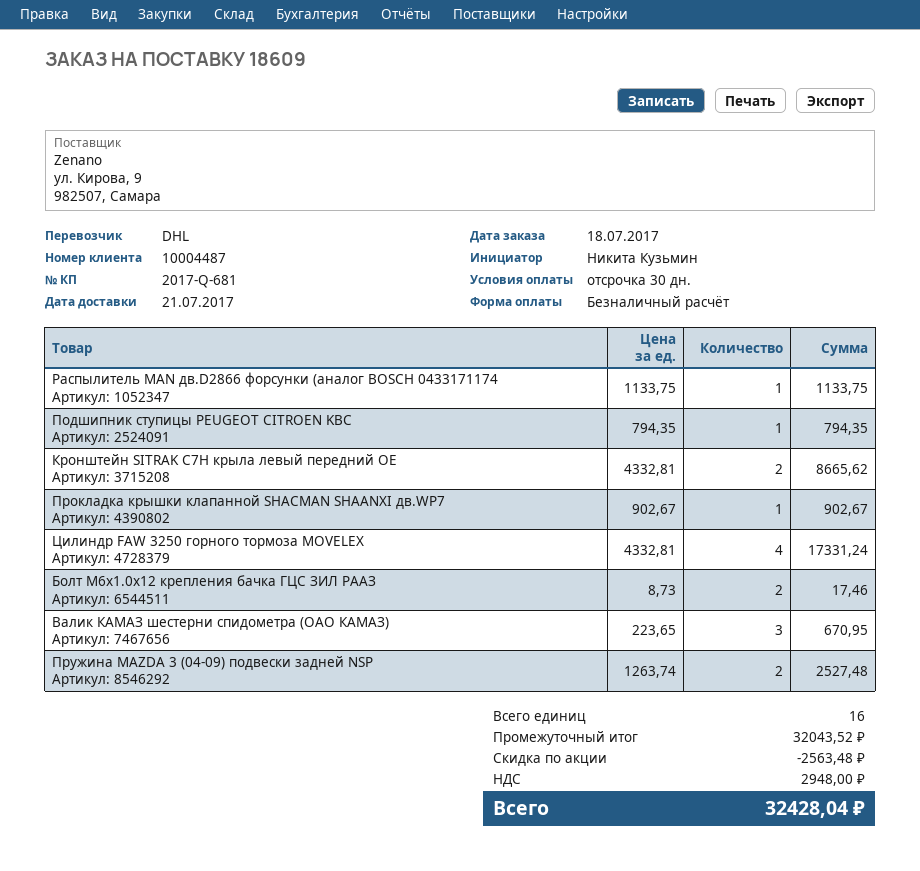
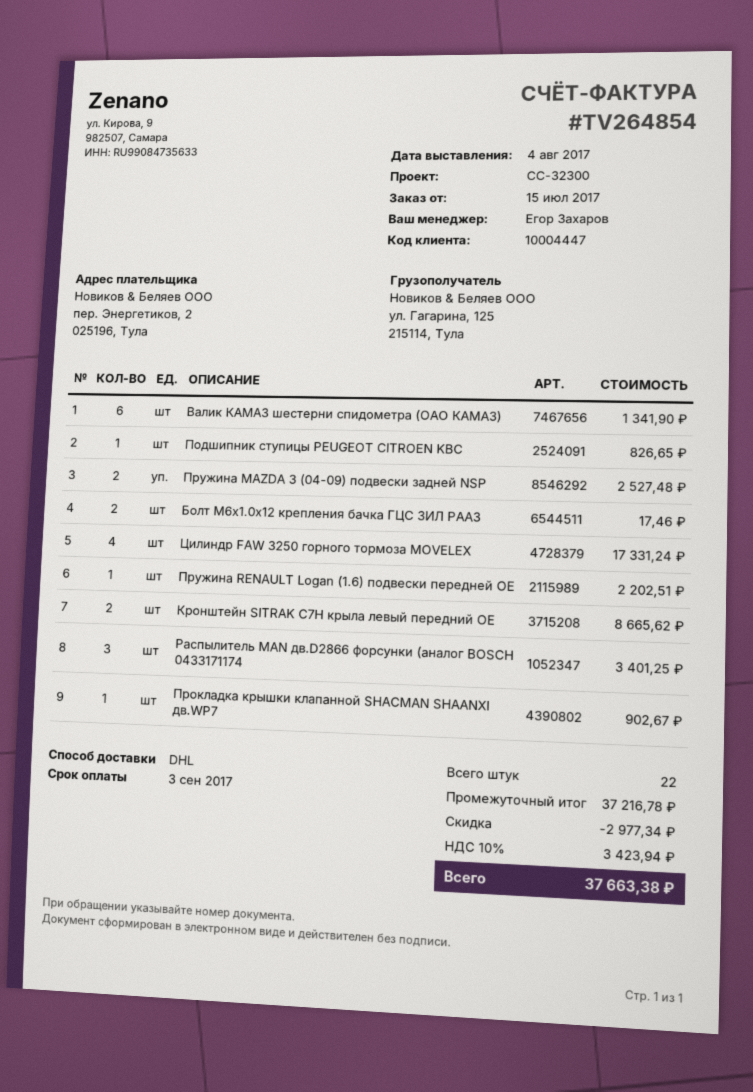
order date: 2017-07-18 -> 2017-07-15
customer number: 10004487 -> 10004447
Распылитель MAN дв.D2866 форсунки (аналог BOSCH 0433171174: 1 for 1133.75 -> 3 for 3401.25
Подшипник ступицы PEUGEOT CITROEN KBC: 1 for 794.35 -> 1 for 826.65
Валик КАМАЗ шестерни спидометра (ОАО КАМАЗ): 3 for 670.95 -> 6 for 1341.90
Пружина RENAULT Logan (1.6) подвески передней OE: none -> 1 for 2202.51
total quantity: 16 -> 22
subtotal: 32043.52 -> 37216.78
discount: 2563.48 -> 2977.34
tax: 2948.00 -> 3423.94
total: 32428.04 -> 37663.38

